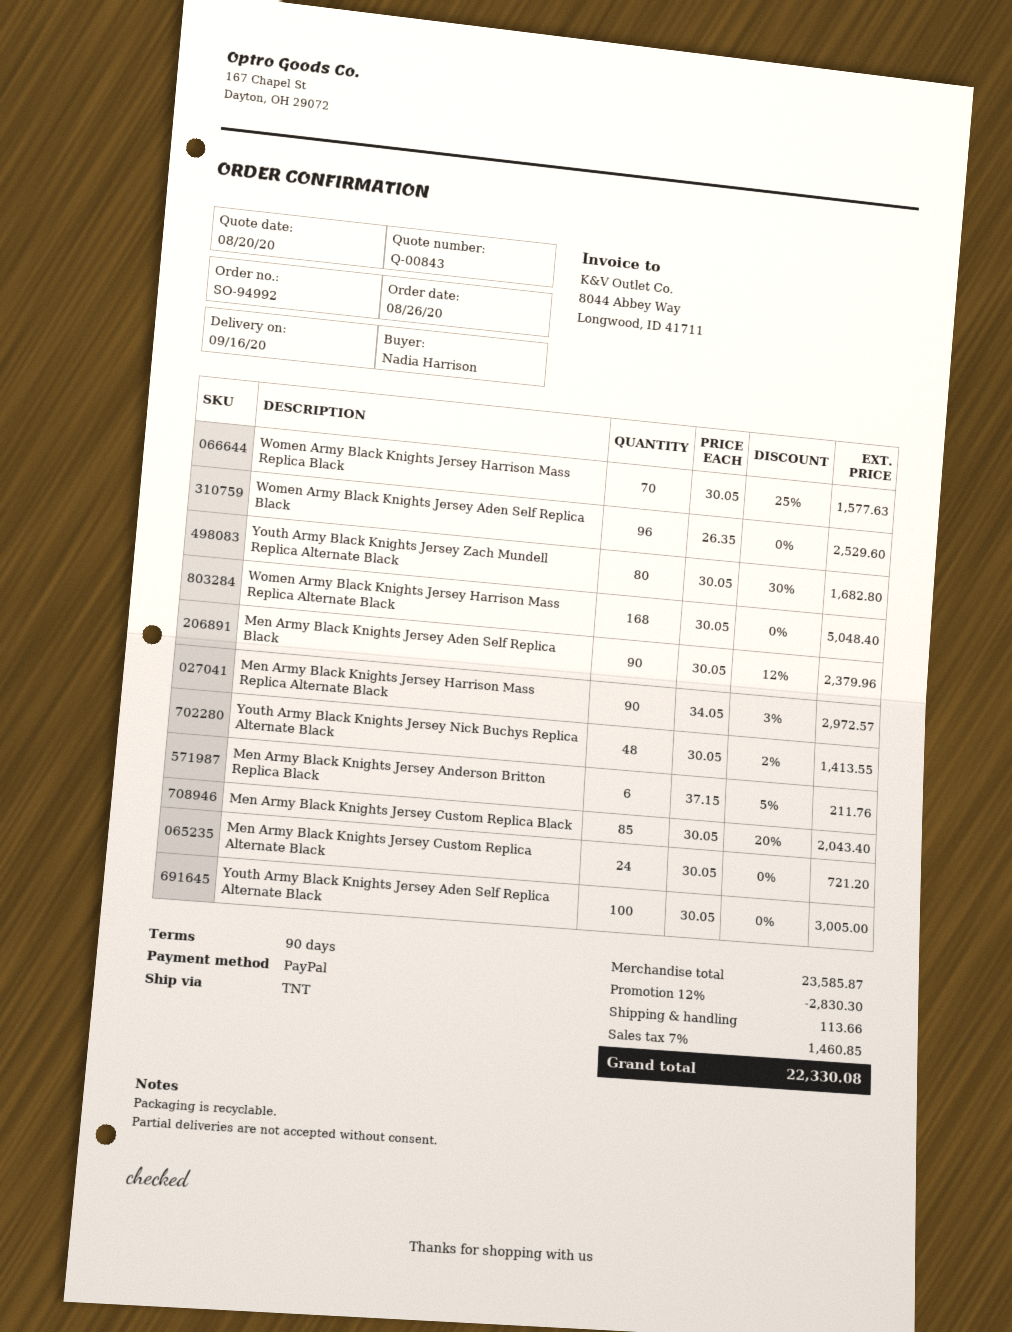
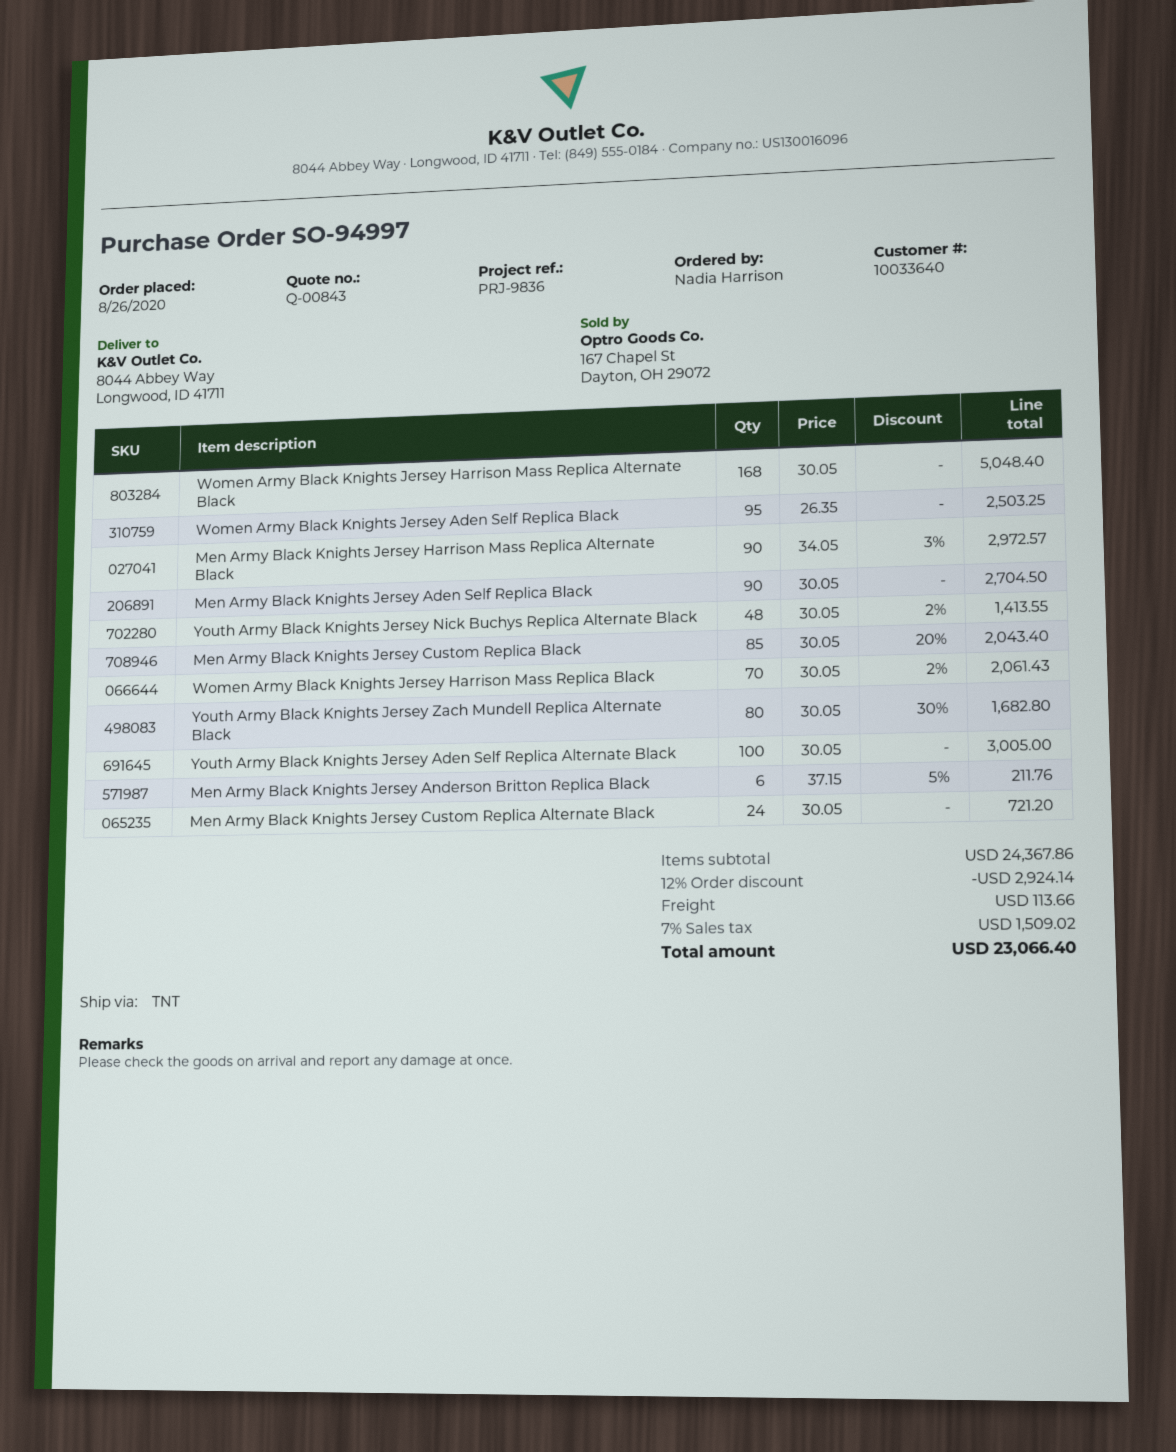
order number: SO-94992 -> SO-94997
Women Army Black Knights Jersey Harrison Mass Replica Black: 70 x 30.05 - 25% = 1577.63 -> 70 x 30.05 - 2% = 2061.43
Women Army Black Knights Jersey Aden Self Replica Black: 96 x 26.35 = 2529.60 -> 95 x 26.35 = 2503.25
Men Army Black Knights Jersey Aden Self Replica Black: 90 x 30.05 - 12% = 2379.96 -> 90 x 30.05 = 2704.50
subtotal: 23585.87 -> 24367.86
discount: 12% = 2830.30 -> 12% = 2924.14
tax: 7% = 1460.85 -> 7% = 1509.02
total: 22330.08 -> 23066.40

